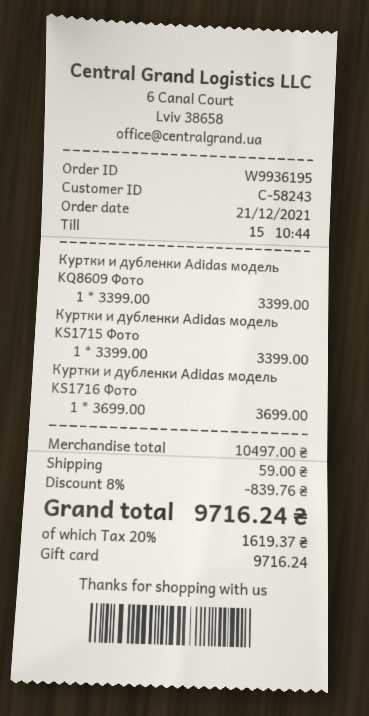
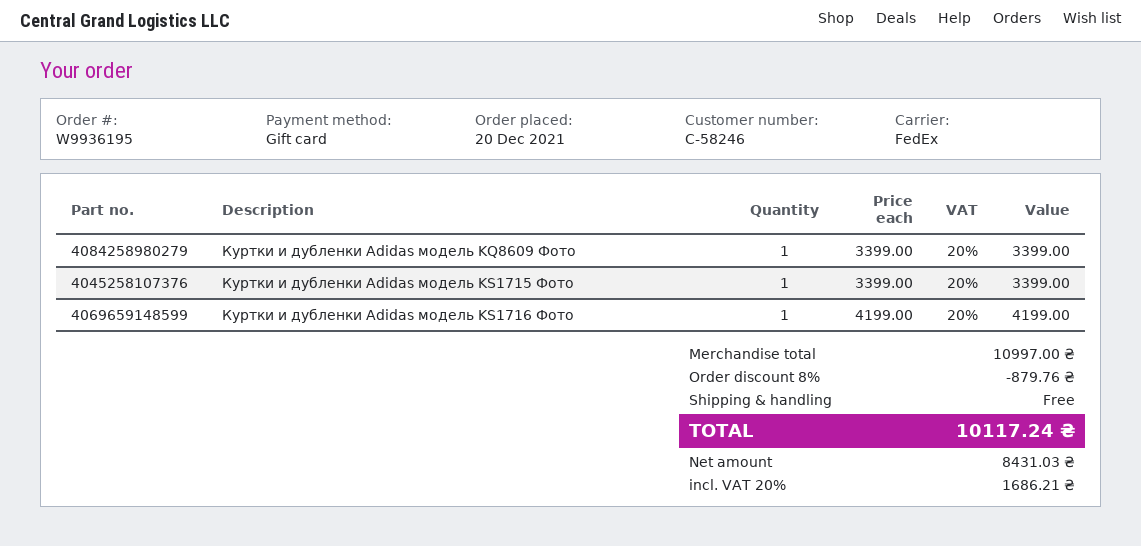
order date: 2021-12-21 -> 2021-12-20
customer number: C-58243 -> C-58246
Куртки и дубленки Adidas модель KS1716 Фото: 1 x 3699.00 = 3699.00 -> 1 x 4199.00 = 4199.00
subtotal: 10497.00 -> 10997.00
discount: 8% = 839.76 -> 8% = 879.76
shipping: 59.00 -> 0.00
tax: 20% = 1619.37 -> 20% = 1686.21
total: 9716.24 -> 10117.24

